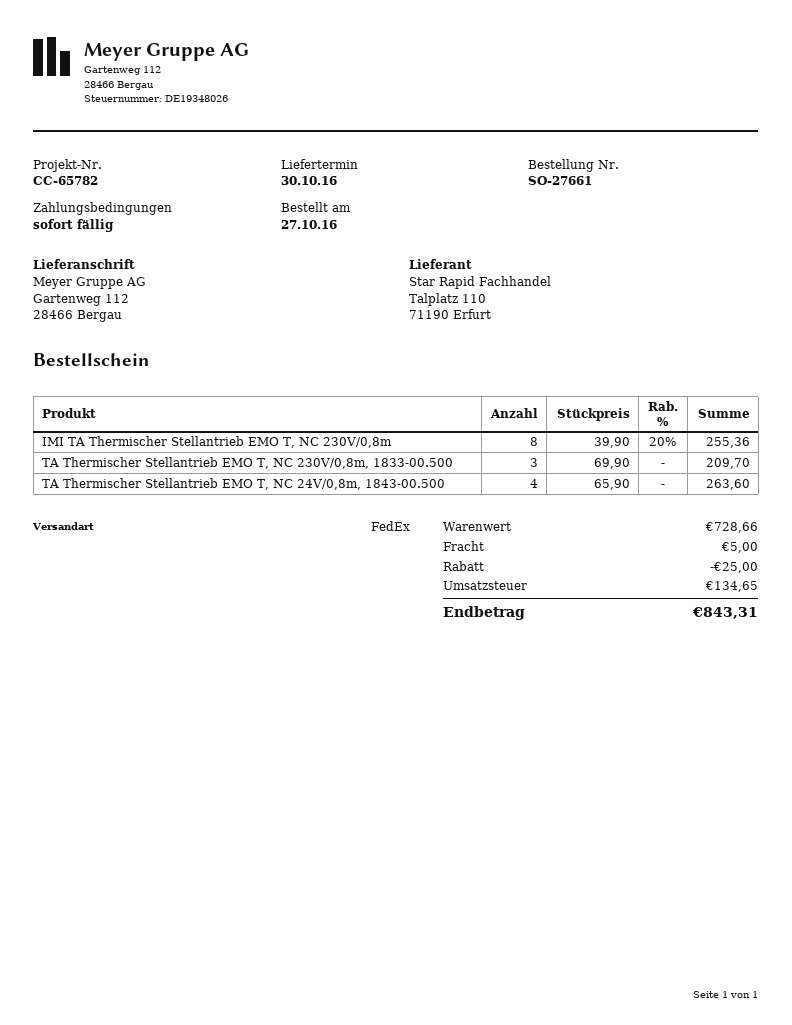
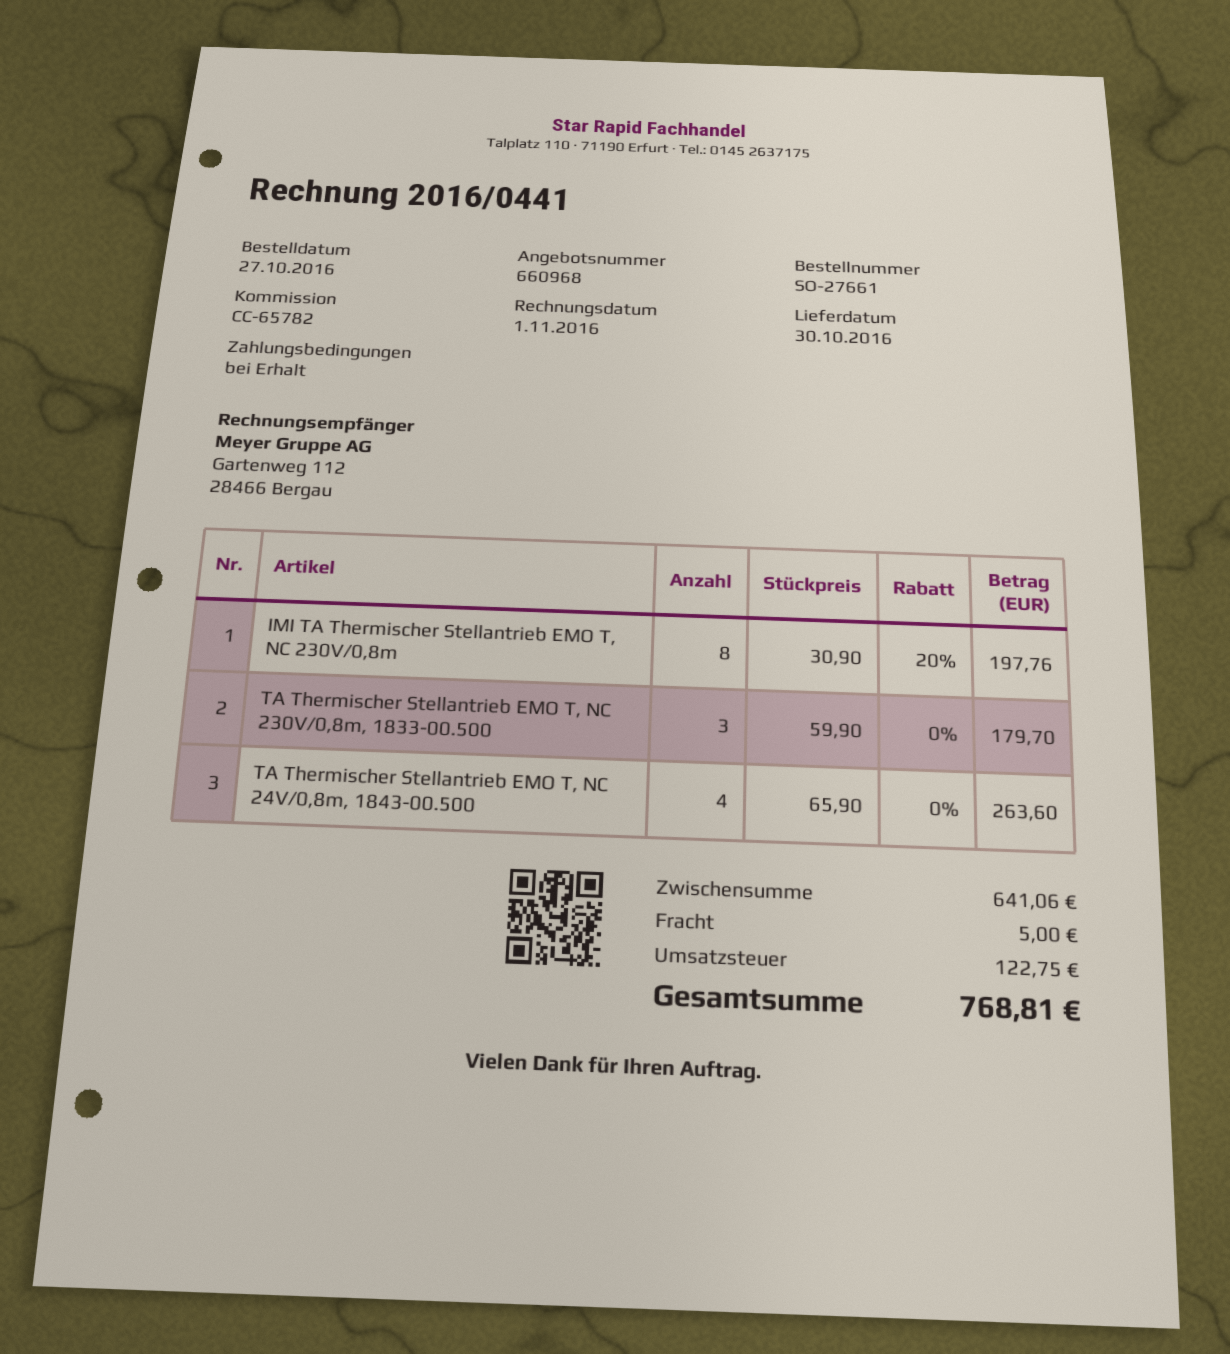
IMI TA Thermischer Stellantrieb EMO T, NC 230V/0,8m: 8 x 39.90 - 20% = 255.36 -> 8 x 30.90 - 20% = 197.76
TA Thermischer Stellantrieb EMO T, NC 230V/0,8m, 1833-00.500: 3 x 69.90 = 209.70 -> 3 x 59.90 = 179.70
subtotal: 728.66 -> 641.06
discount: 25.00 -> none
tax: 134.65 -> 122.75
total: 843.31 -> 768.81

